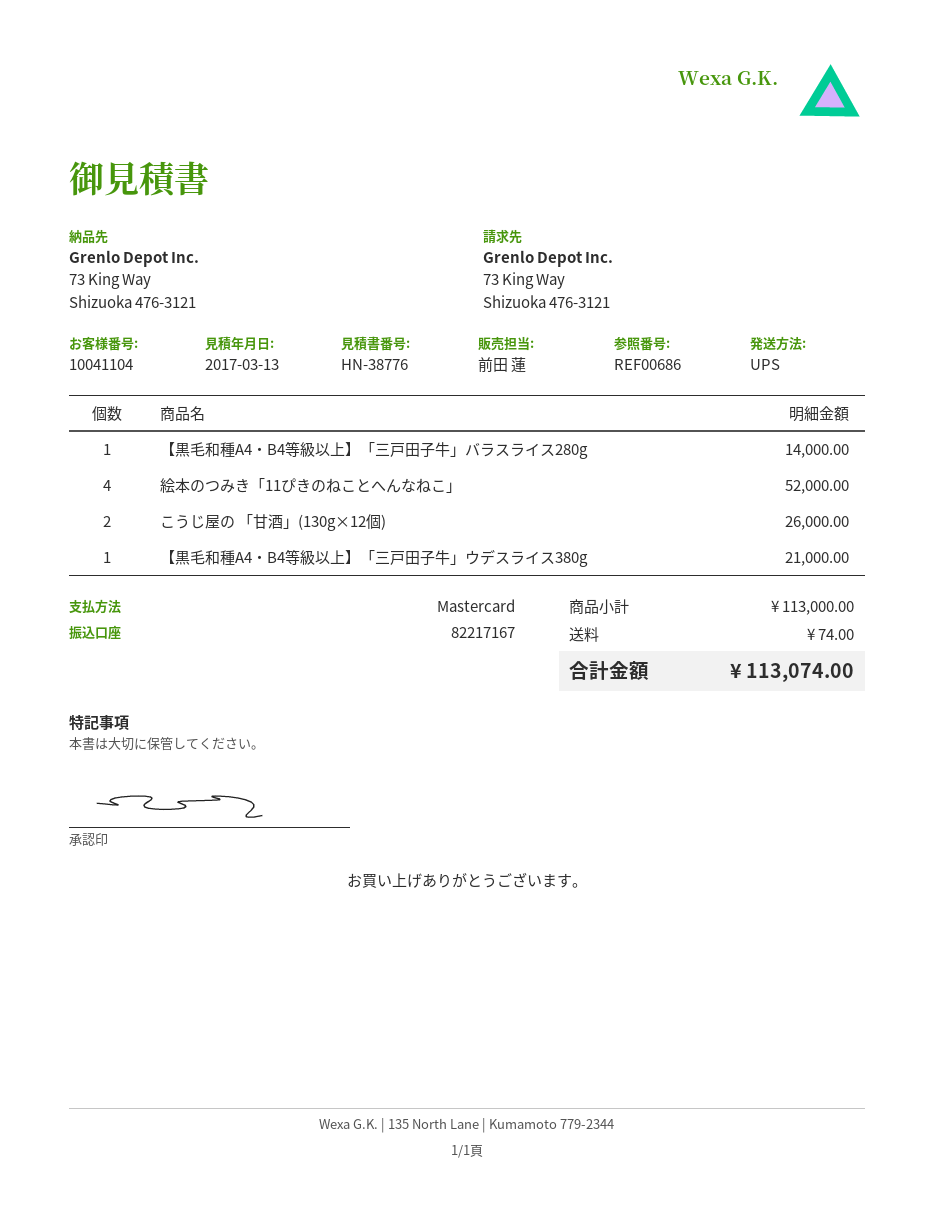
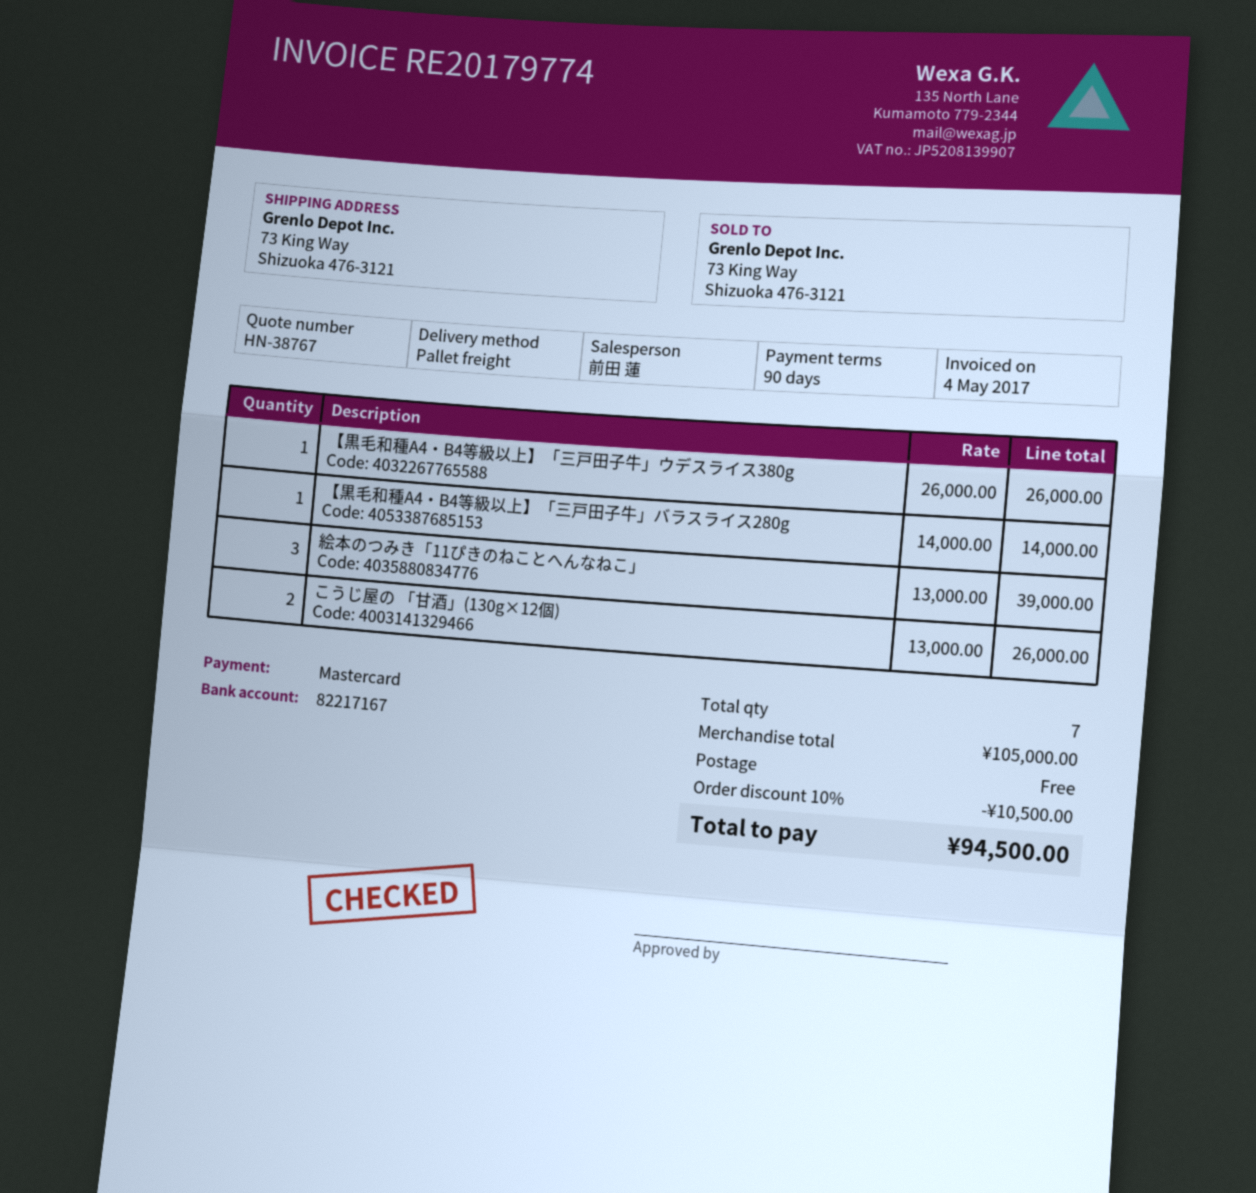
quote number: HN-38776 -> HN-38767
shipping method: UPS -> pallet freight
絵本のつみき「11ぴきのねことへんなねこ」: 4 for 52000.00 -> 3 for 39000.00
【黒毛和種A4・B4等級以上】「三戸田子牛」ウデスライス380g: 1 for 21000.00 -> 1 for 26000.00
subtotal: 113000.00 -> 105000.00
discount: none -> 10% = 10500.00
shipping: 74.00 -> 0.00
total: 113074.00 -> 94500.00

